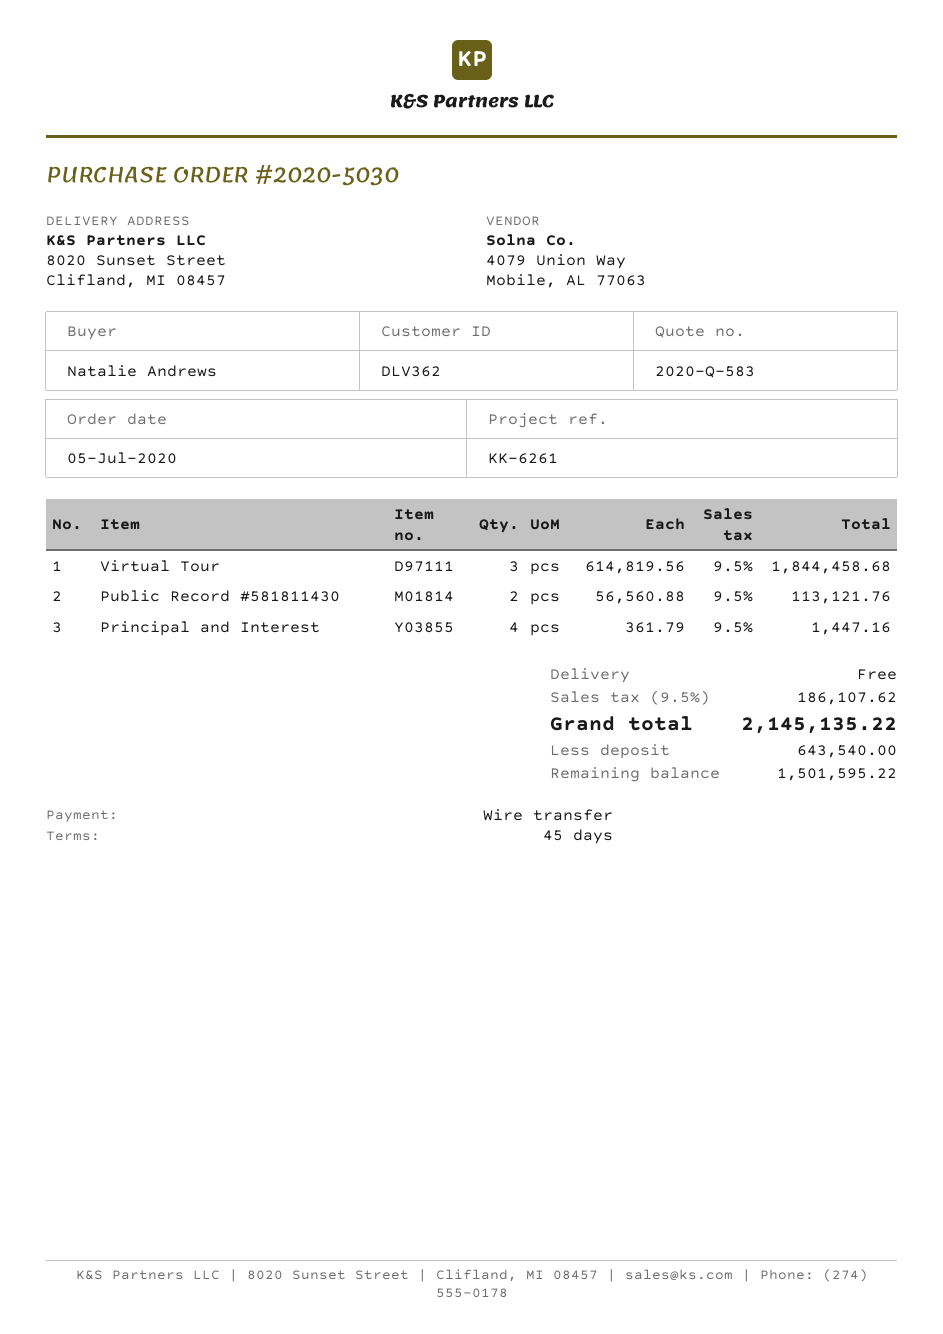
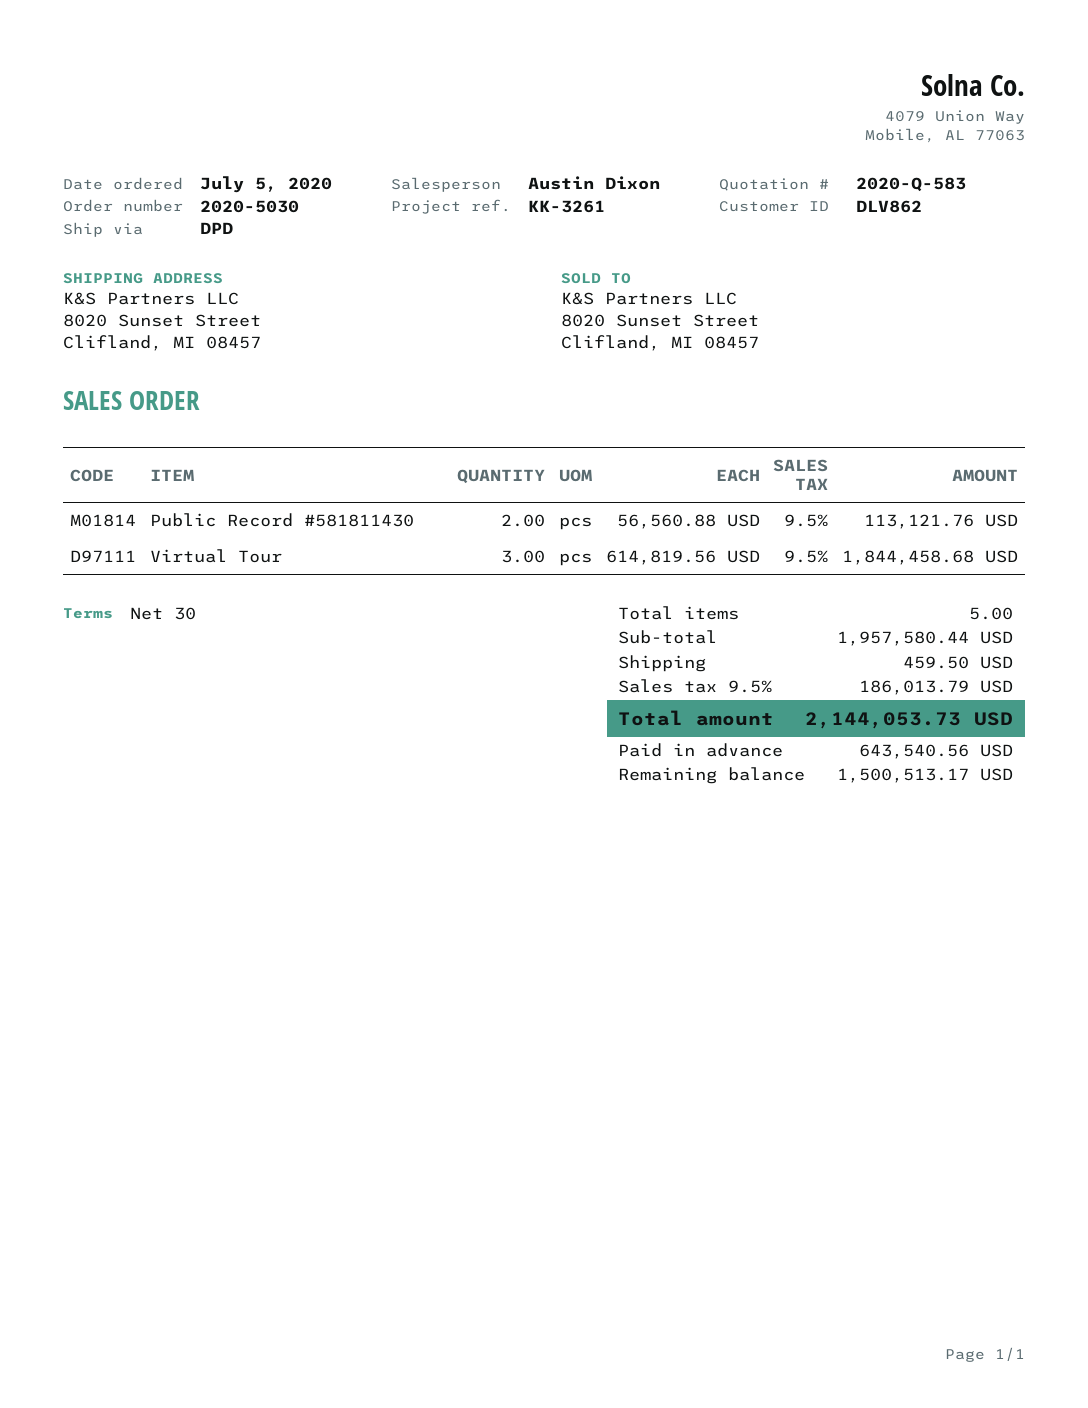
payment terms: 45 days -> 30 days
customer number: DLV362 -> DLV862
reference: KK-6261 -> KK-3261
Principal and Interest: 4 x 361.79 = 1447.16 -> none
shipping: 0.00 -> 459.50
tax: 9.5% = 186107.62 -> 9.5% = 186013.79
total: 2145135.22 -> 2144053.73
deposit: 643540.00 -> 643540.56
balance: 1501595.22 -> 1500513.17

